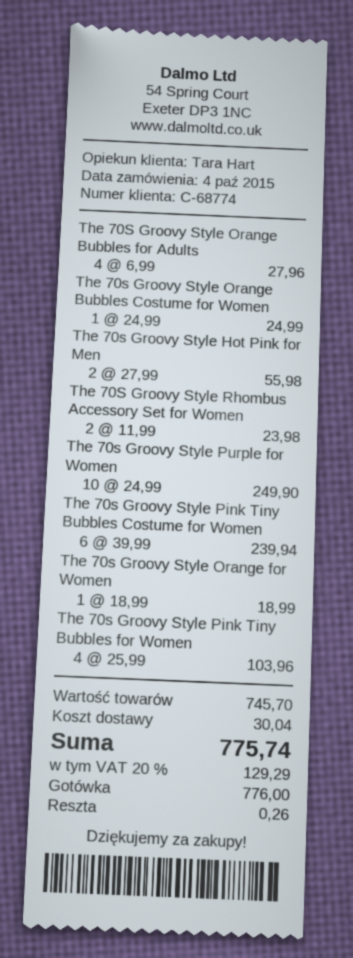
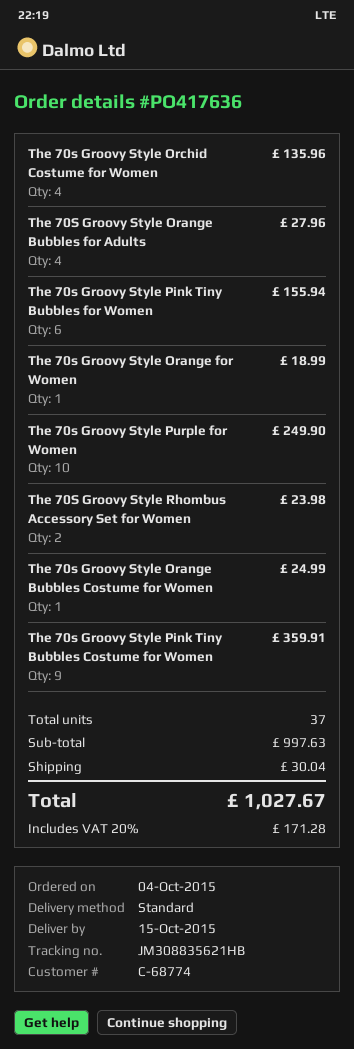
The 70s Groovy Style Hot Pink for Men: 2 for 55.98 -> none
The 70s Groovy Style Pink Tiny Bubbles Costume for Women: 6 for 239.94 -> 9 for 359.91
The 70s Groovy Style Pink Tiny Bubbles for Women: 4 for 103.96 -> 6 for 155.94
The 70s Groovy Style Orchid Costume for Women: none -> 4 for 135.96
subtotal: 745.70 -> 997.63
tax: 20% = 129.29 -> 20% = 171.28
total: 775.74 -> 1027.67

